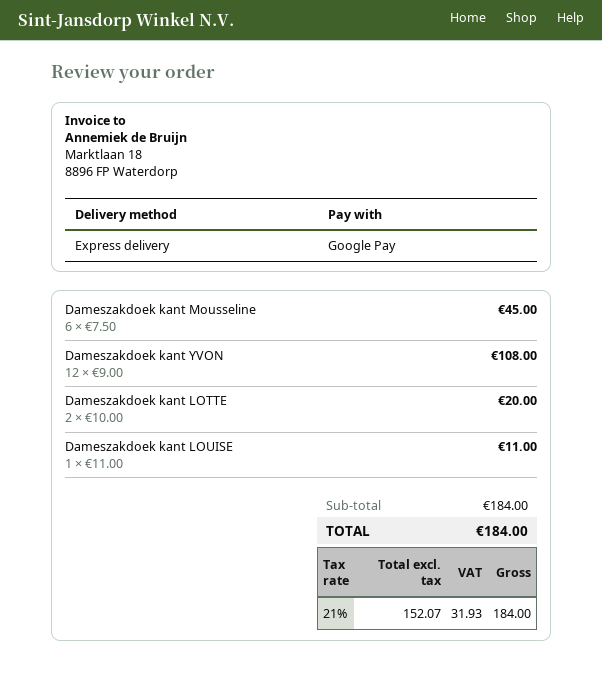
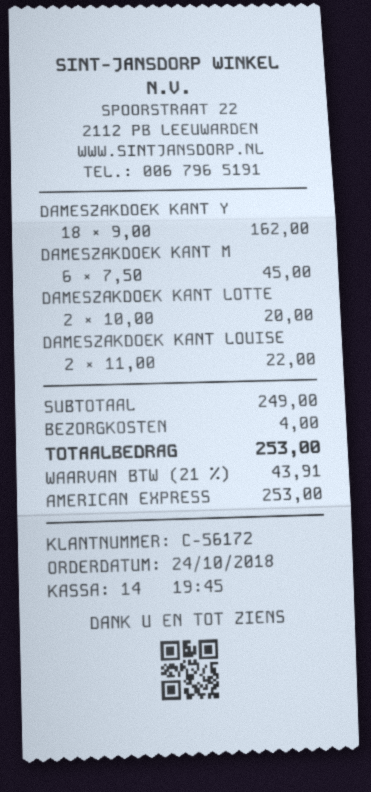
payment method: Google Pay -> American Express
Dameszakdoek kant YVON: 12 x 9.00 = 108.00 -> 18 x 9.00 = 162.00
Dameszakdoek kant LOUISE: 1 x 11.00 = 11.00 -> 2 x 11.00 = 22.00
subtotal: 184.00 -> 249.00
shipping: none -> 4.00
tax: 21% = 31.93 -> 21% = 43.91
total: 184.00 -> 253.00

